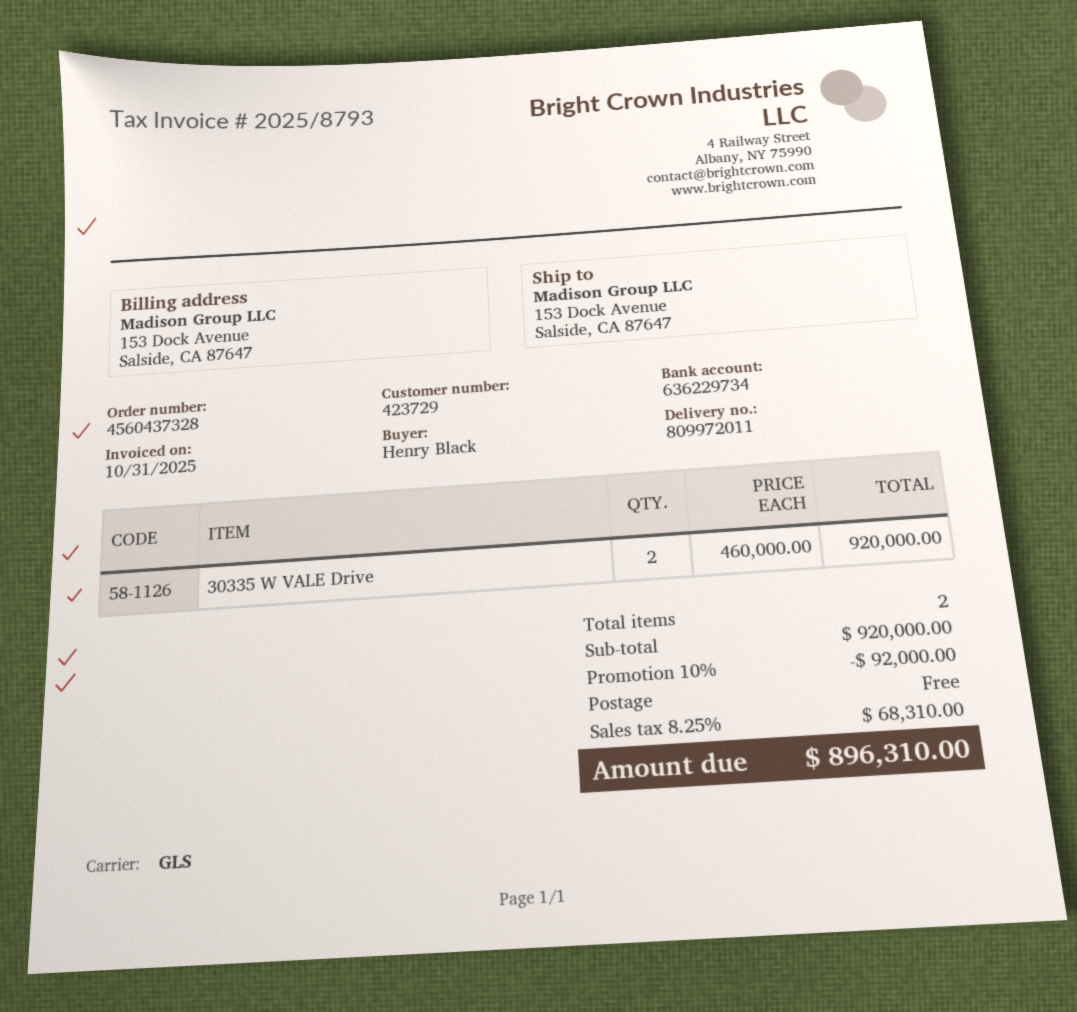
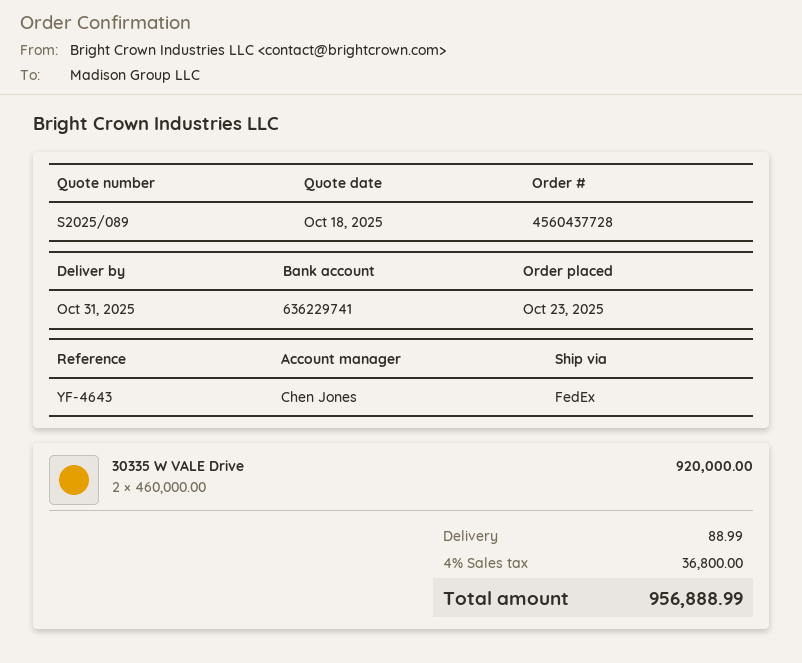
order number: 4560437328 -> 4560437728
bank account: 636229734 -> 636229741
shipping method: GLS -> FedEx
discount: 10% = 92000.00 -> none
shipping: 0.00 -> 88.99
tax: 8.25% = 68310.00 -> 4% = 36800.00
total: 896310.00 -> 956888.99

